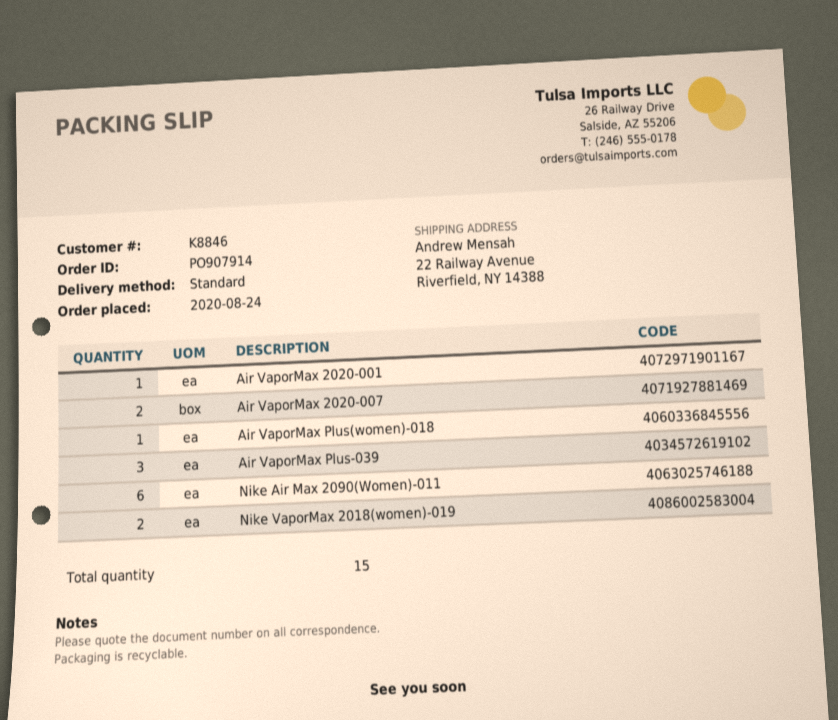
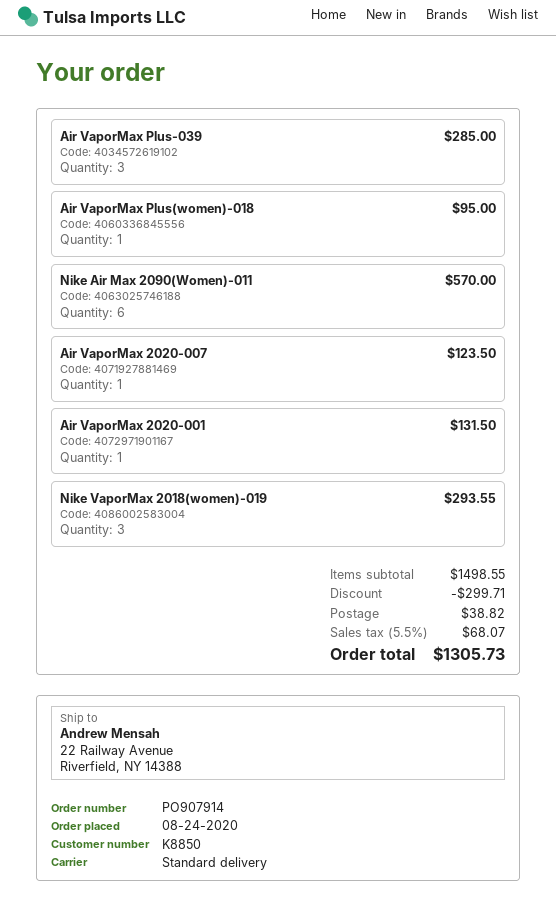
customer number: K8846 -> K8850
Air VaporMax 2020-007: 2 -> 1
Nike VaporMax 2018(women)-019: 2 -> 3

